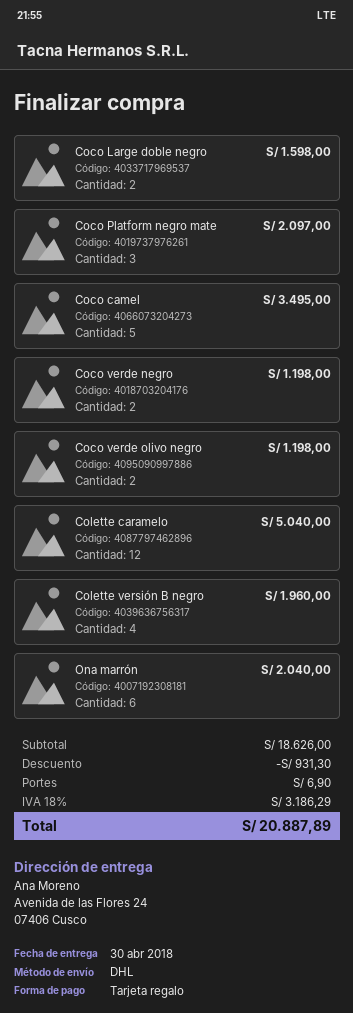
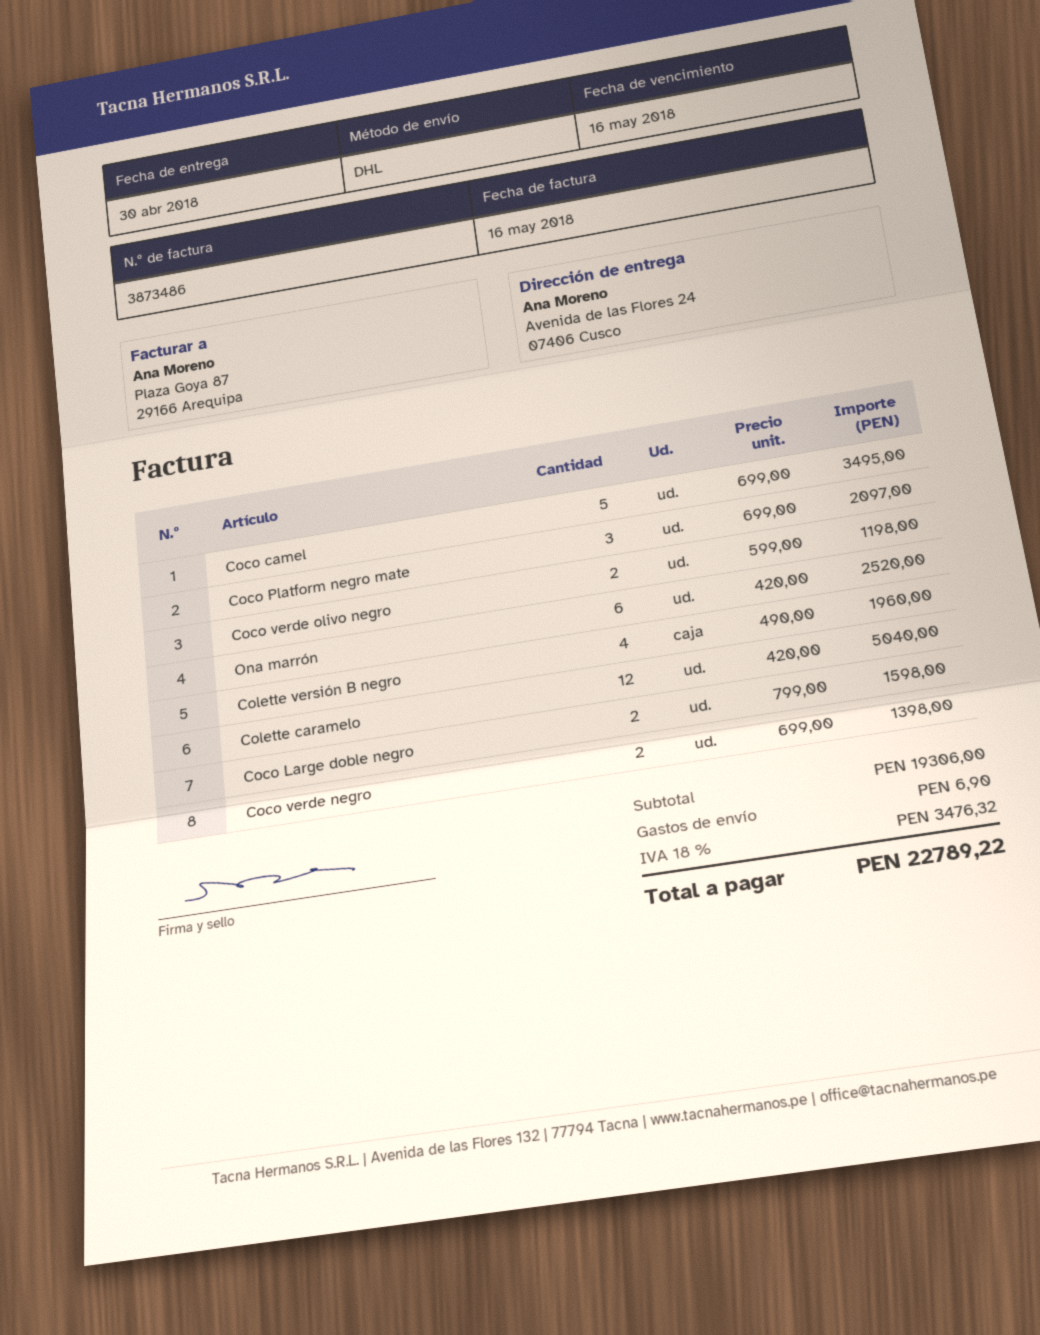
Coco verde negro: 2 for 1198.00 -> 2 for 1398.00
Ona marrón: 6 for 2040.00 -> 6 for 2520.00
subtotal: 18626.00 -> 19306.00
discount: 931.30 -> none
tax: 18% = 3186.29 -> 18% = 3476.32
total: 20887.89 -> 22789.22

